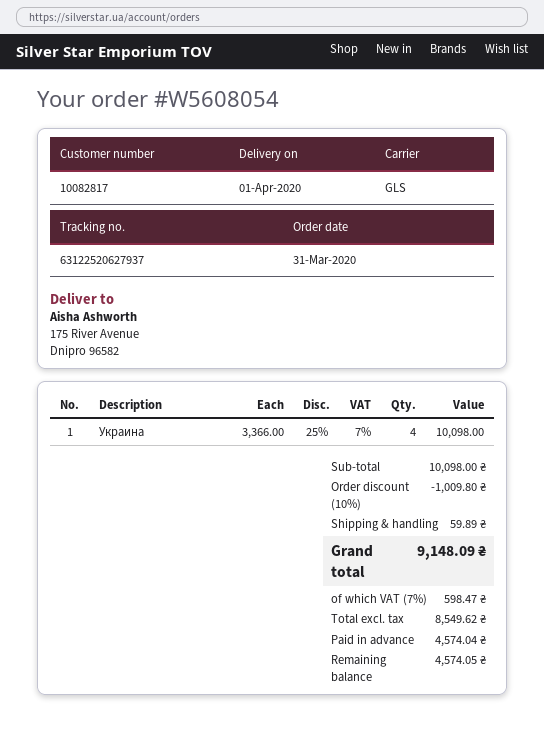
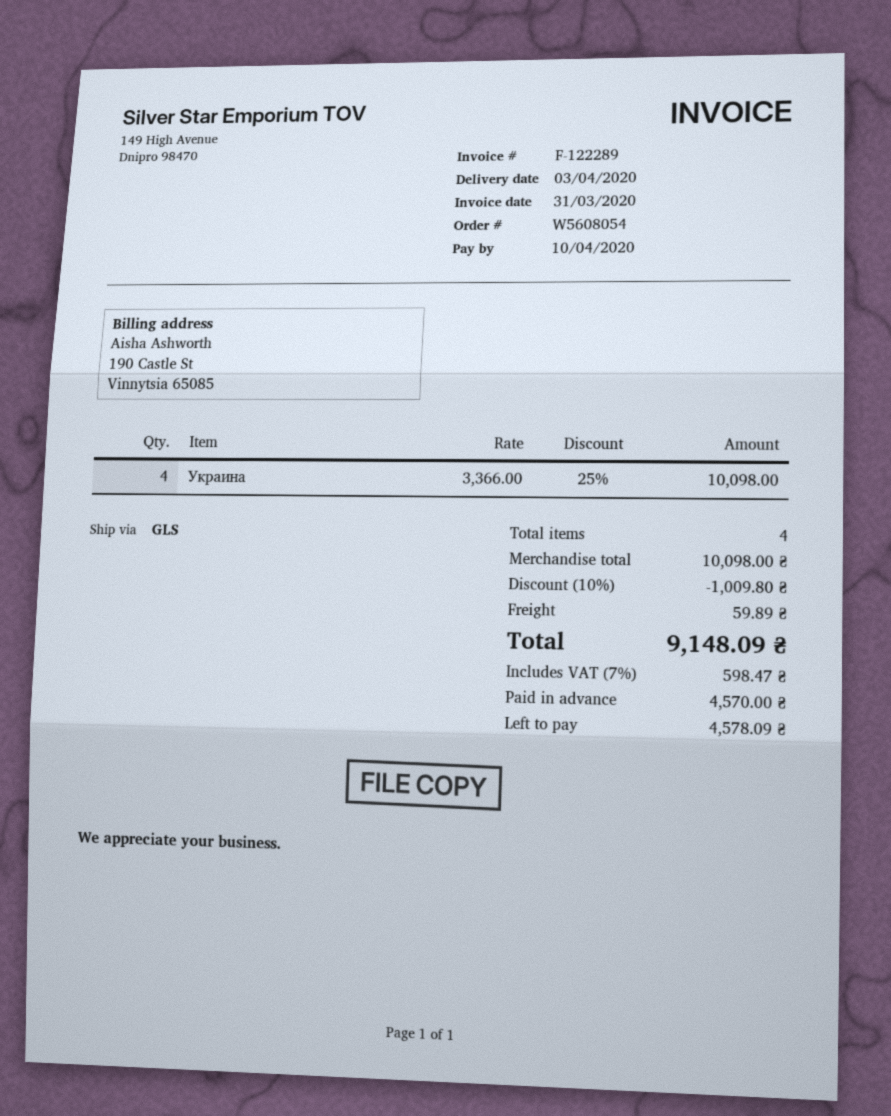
delivery date: 2020-04-01 -> 2020-04-03
deposit: 4574.04 -> 4570.00
balance: 4574.05 -> 4578.09

